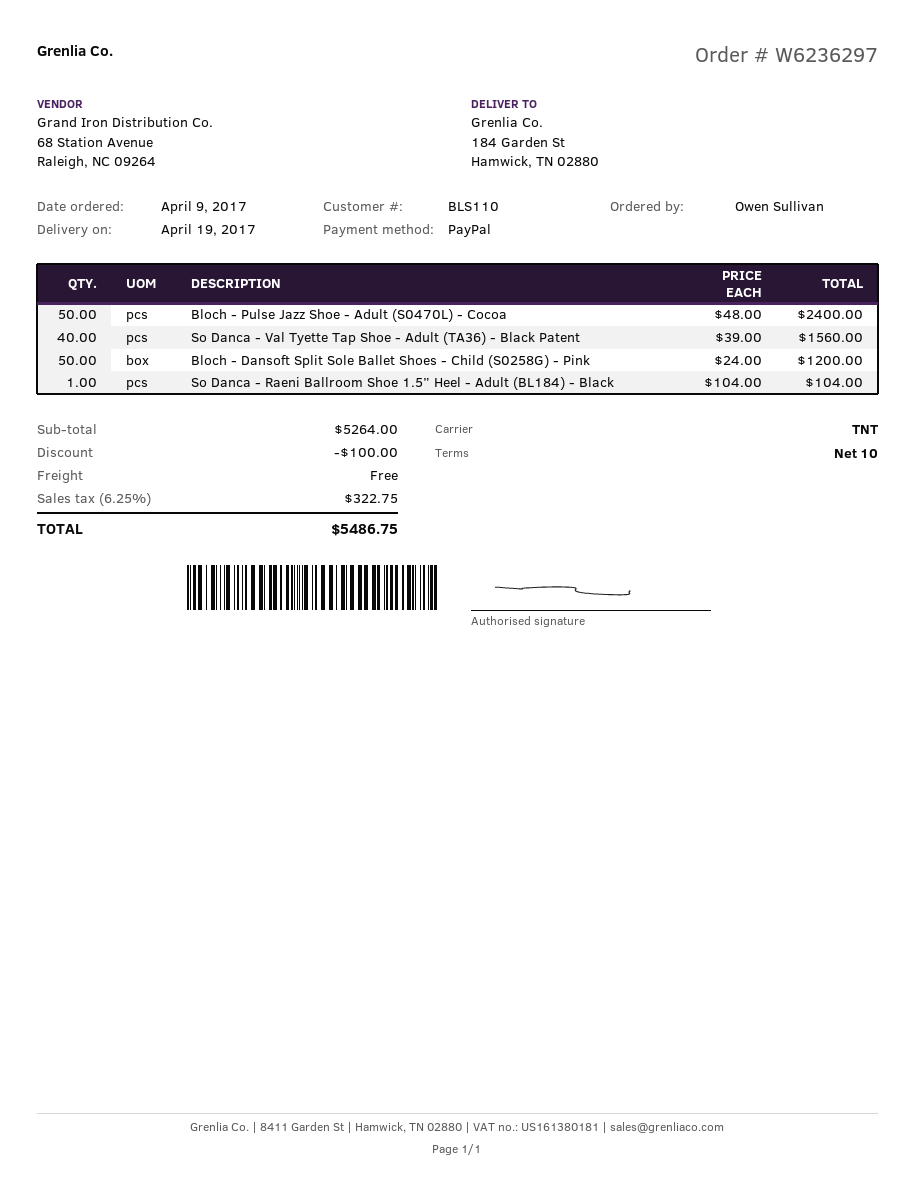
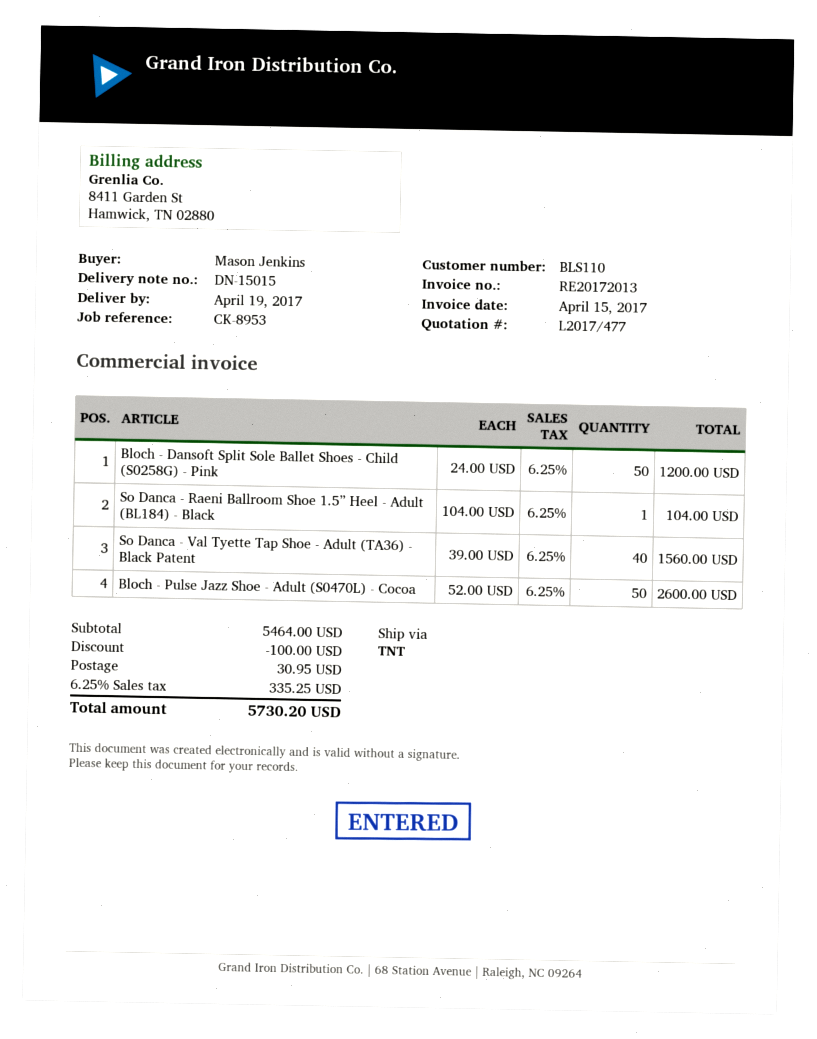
ordered by: Owen Sullivan -> Mason Jenkins
Bloch - Pulse Jazz Shoe - Adult (S0470L) - Cocoa: 50 x 48.00 = 2400.00 -> 50 x 52.00 = 2600.00
subtotal: 5264.00 -> 5464.00
shipping: 0.00 -> 30.95
tax: 6.25% = 322.75 -> 6.25% = 335.25
total: 5486.75 -> 5730.20

